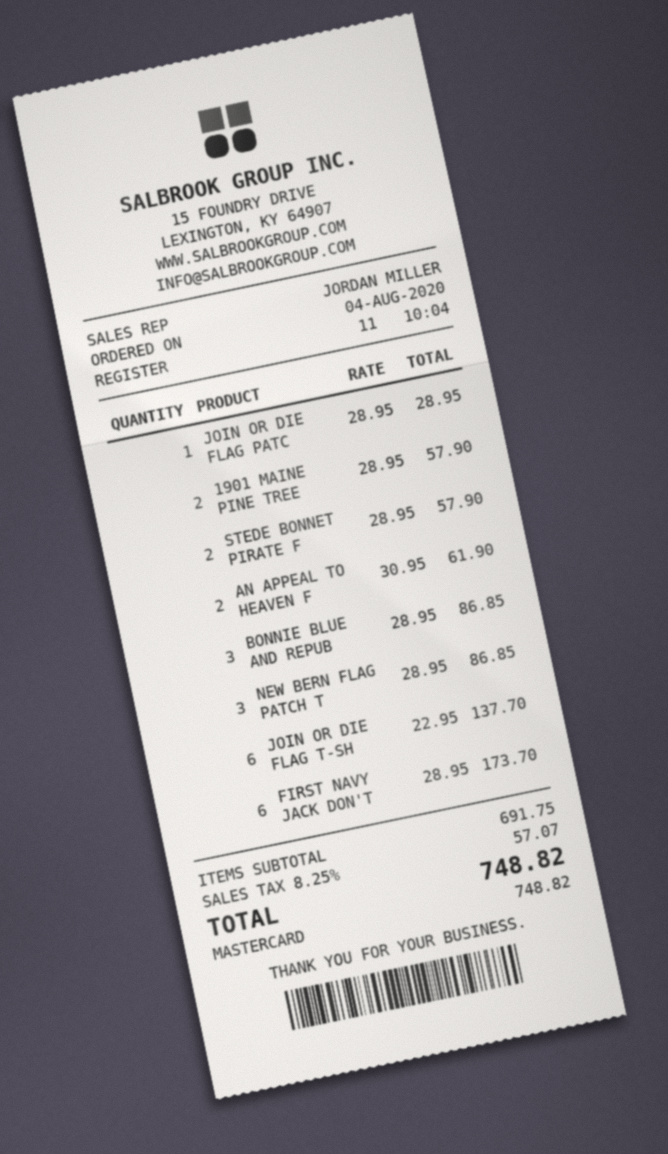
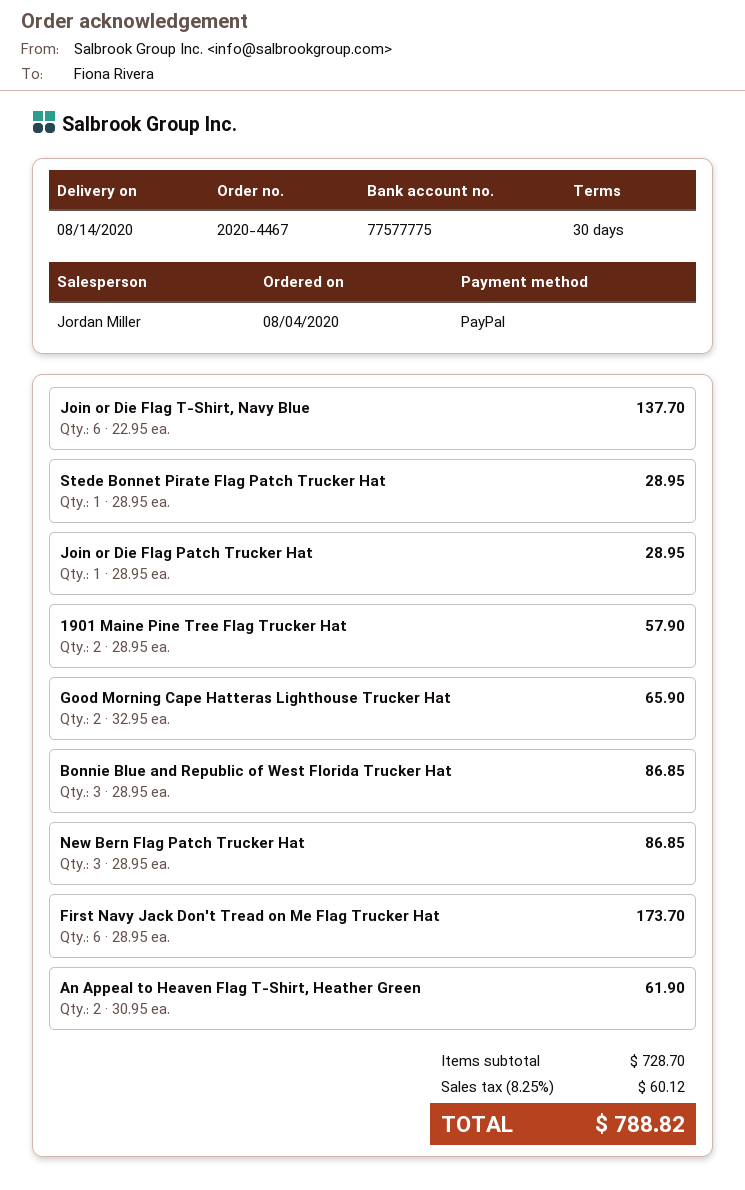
payment method: Mastercard -> PayPal
STEDE BONNET PIRATE F: 2 x 28.95 = 57.90 -> 1 x 28.95 = 28.95
Good Morning Cape Hatteras Lighthouse Trucker Hat: none -> 2 x 32.95 = 65.90
subtotal: 691.75 -> 728.70
tax: 8.25% = 57.07 -> 8.25% = 60.12
total: 748.82 -> 788.82

